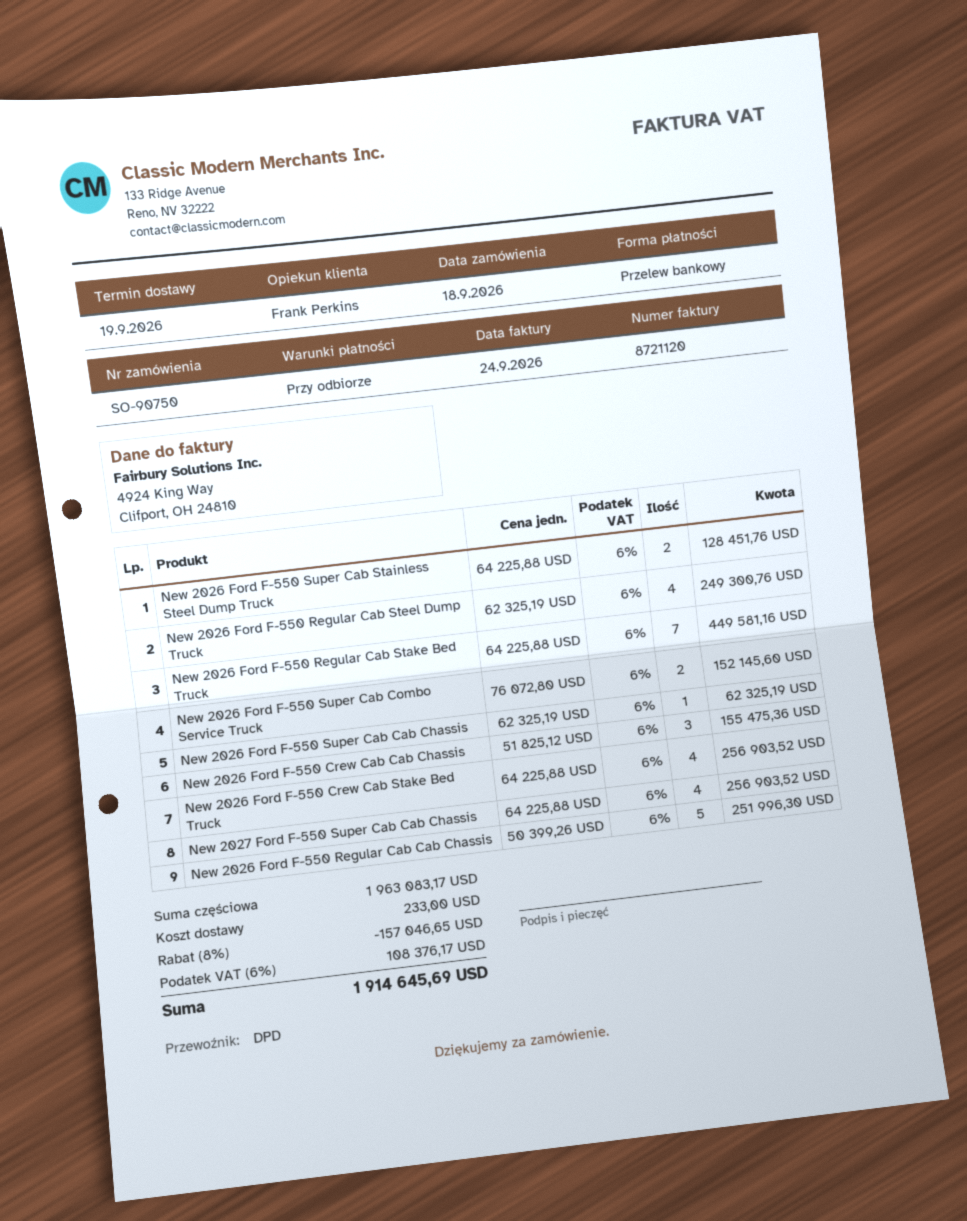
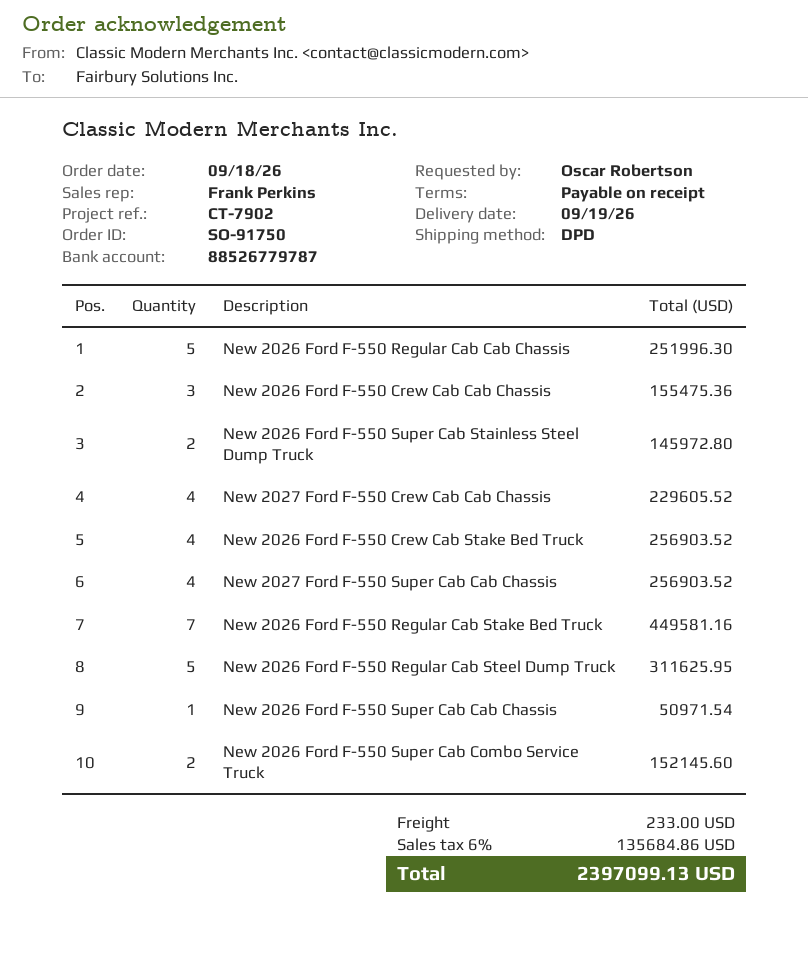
order number: SO-90750 -> SO-91750
New 2026 Ford F-550 Super Cab Stainless Steel Dump Truck: 2 for 128451.76 -> 2 for 145972.80
New 2026 Ford F-550 Regular Cab Steel Dump Truck: 4 for 249300.76 -> 5 for 311625.95
New 2026 Ford F-550 Super Cab Cab Chassis: 1 for 62325.19 -> 1 for 50971.54
New 2027 Ford F-550 Crew Cab Cab Chassis: none -> 4 for 229605.52
discount: 8% = 157046.65 -> none
tax: 6% = 108376.17 -> 6% = 135684.86
total: 1914645.69 -> 2397099.13

